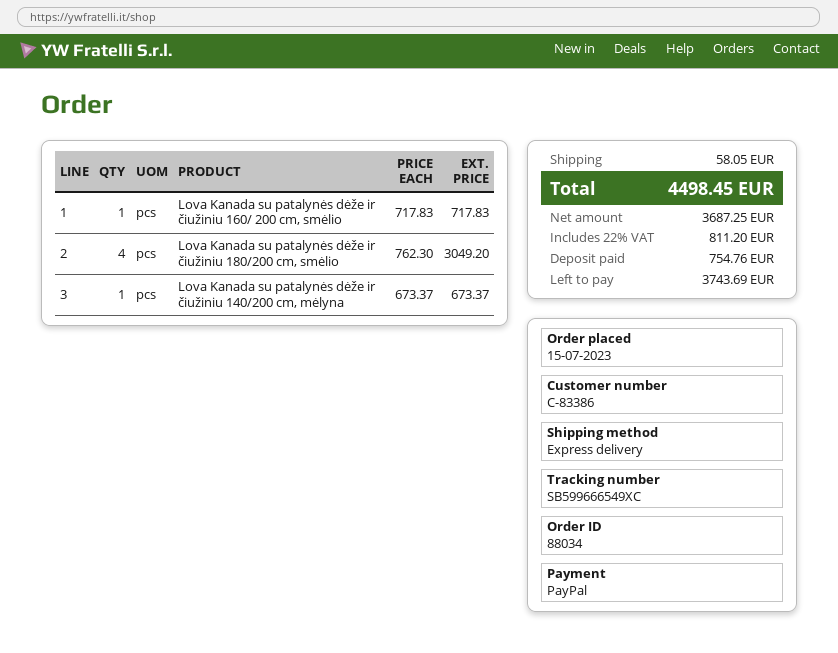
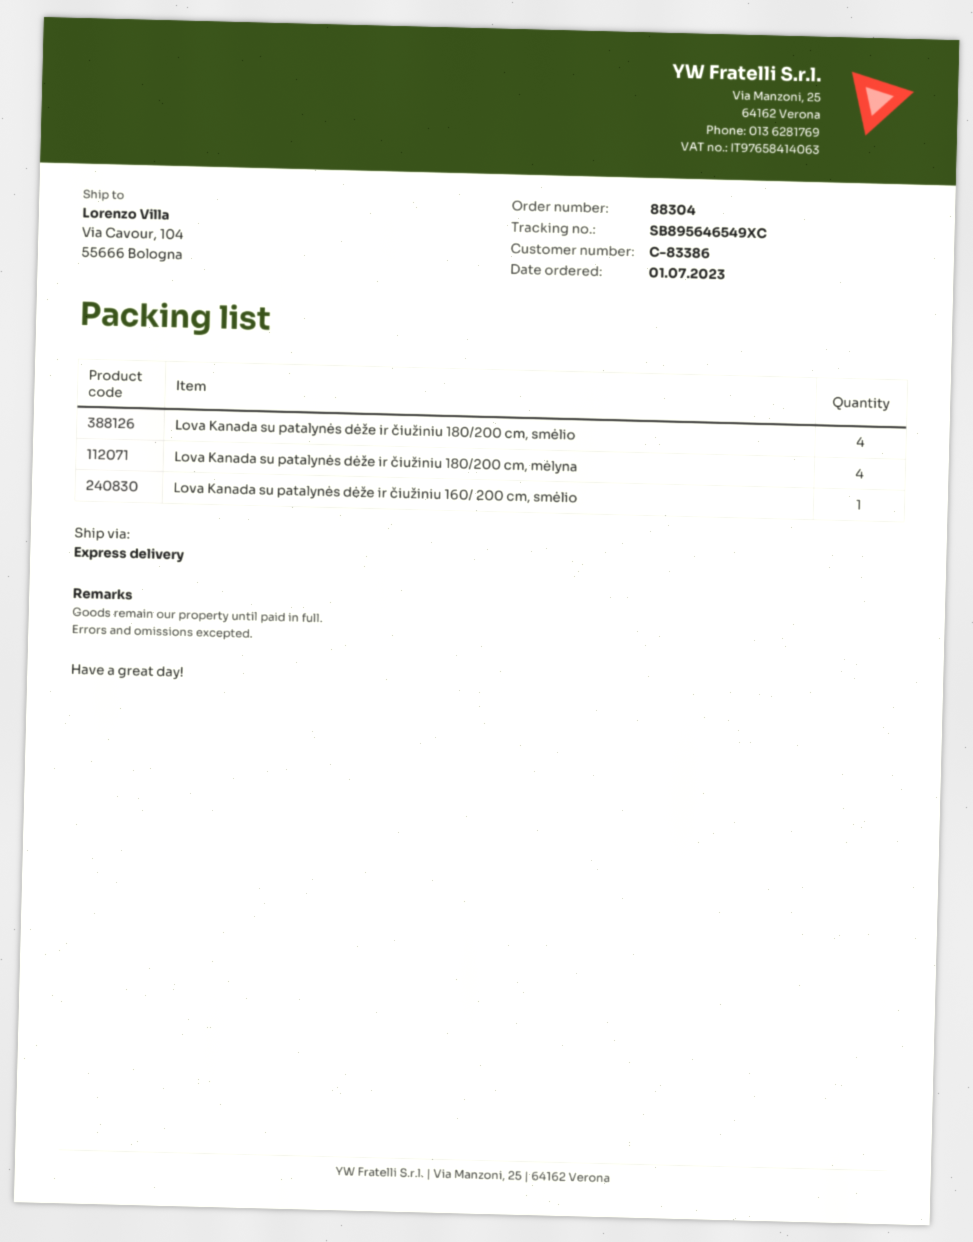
order number: 88034 -> 88304
order date: 2023-07-15 -> 2023-07-01
tracking number: SB599666549XC -> SB895646549XC
Lova Kanada su patalynės dėže ir čiužiniu 140/200 cm, mėlyna: 1 -> none
Lova Kanada su patalynės dėže ir čiužiniu 180/200 cm, mėlyna: none -> 4

